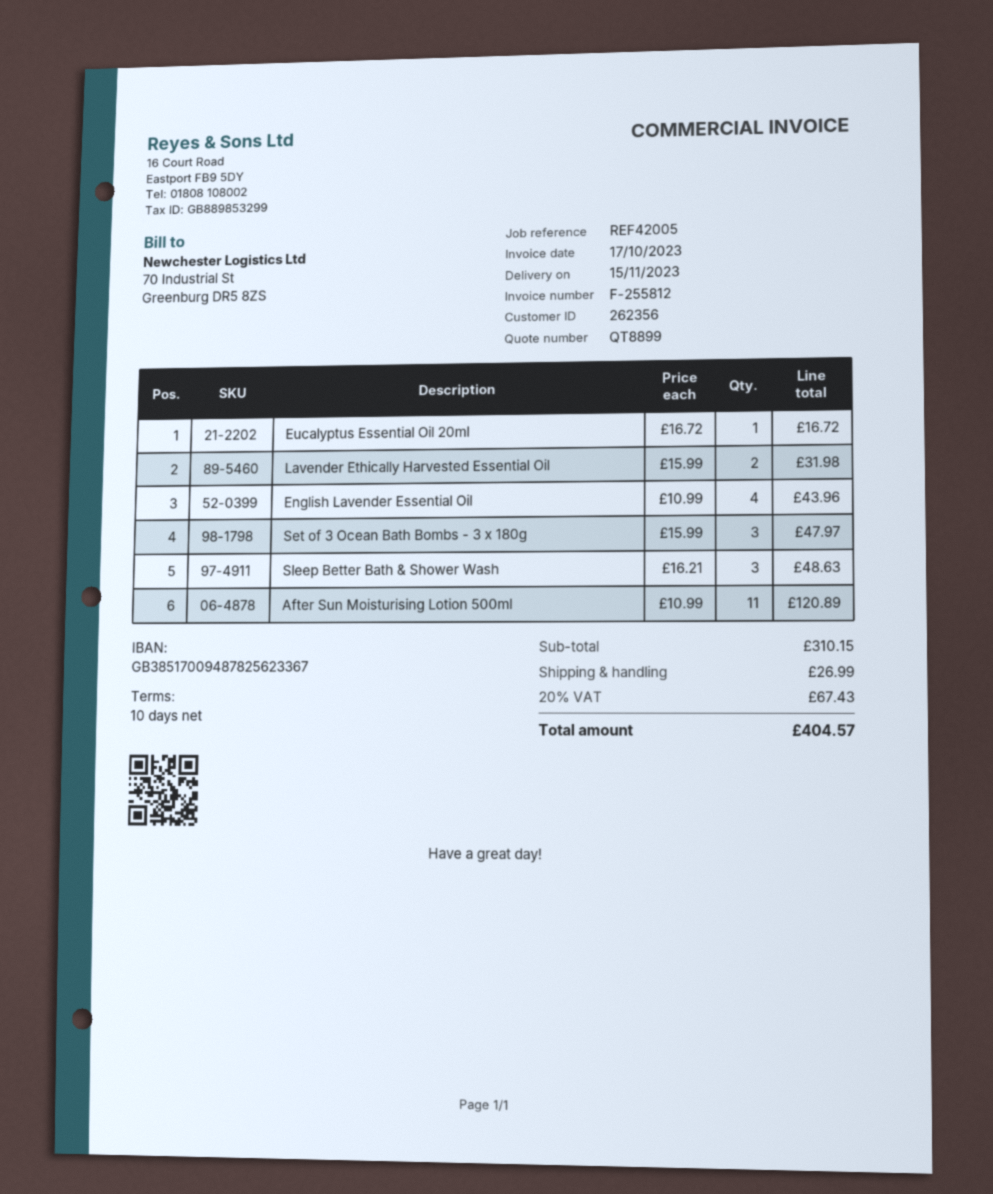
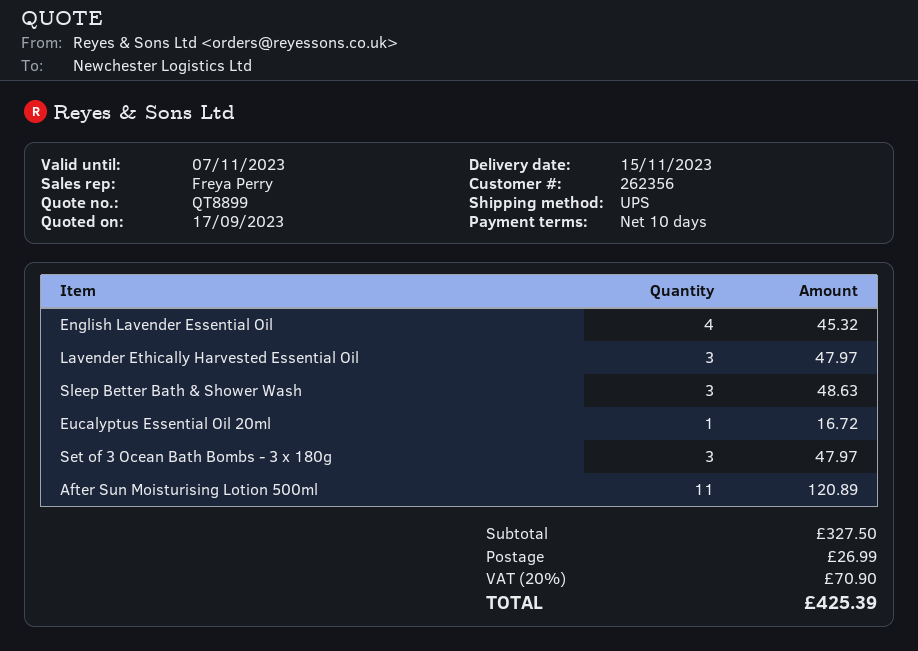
Lavender Ethically Harvested Essential Oil: 2 for 31.98 -> 3 for 47.97
English Lavender Essential Oil: 4 for 43.96 -> 4 for 45.32
subtotal: 310.15 -> 327.50
tax: 20% = 67.43 -> 20% = 70.90
total: 404.57 -> 425.39

